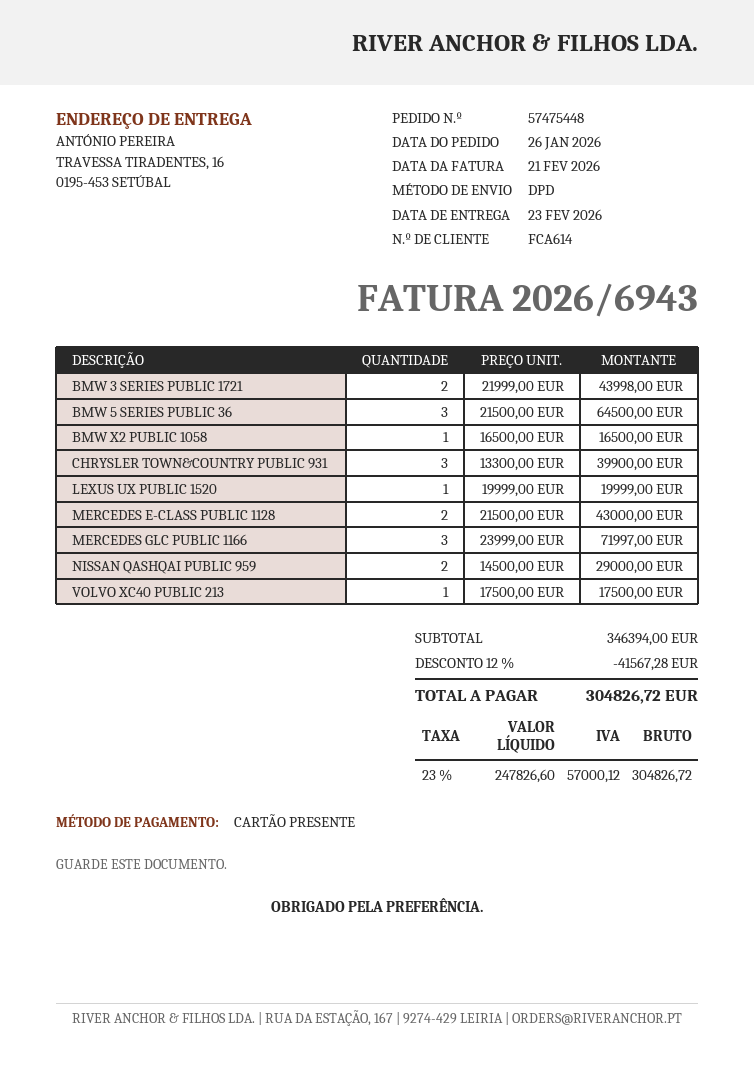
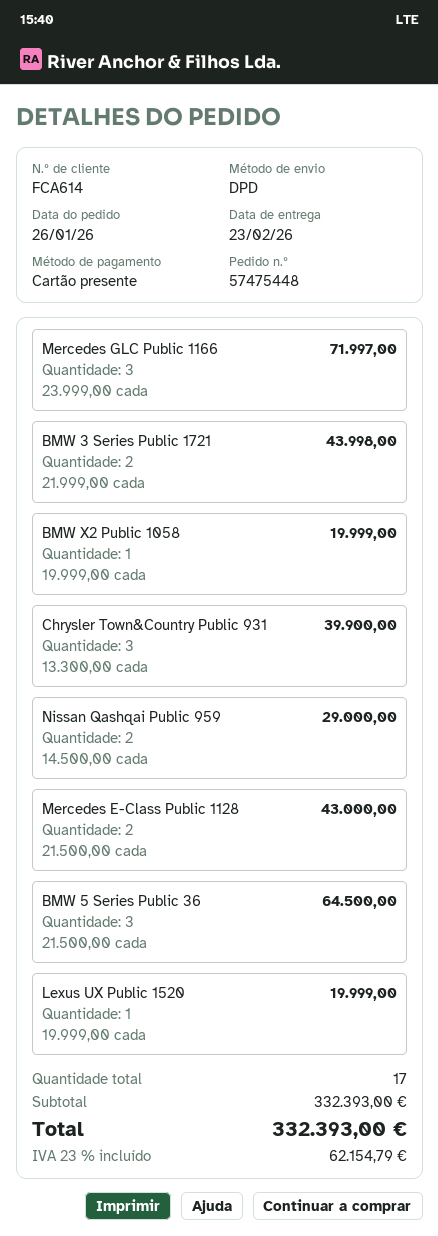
BMW X2 PUBLIC 1058: 1 x 16500.00 = 16500.00 -> 1 x 19999.00 = 19999.00
VOLVO XC40 PUBLIC 213: 1 x 17500.00 = 17500.00 -> none
subtotal: 346394.00 -> 332393.00
discount: 12% = 41567.28 -> none
tax: 23% = 57000.12 -> 23% = 62154.79
total: 304826.72 -> 332393.00

